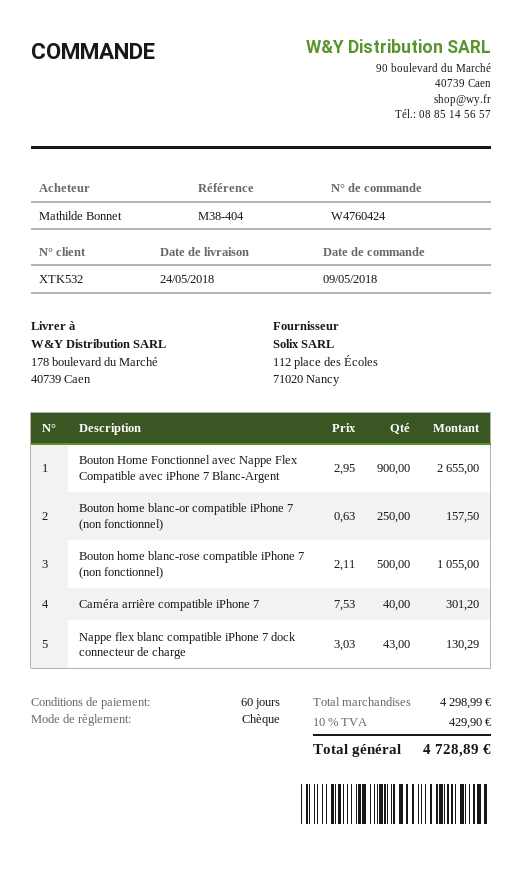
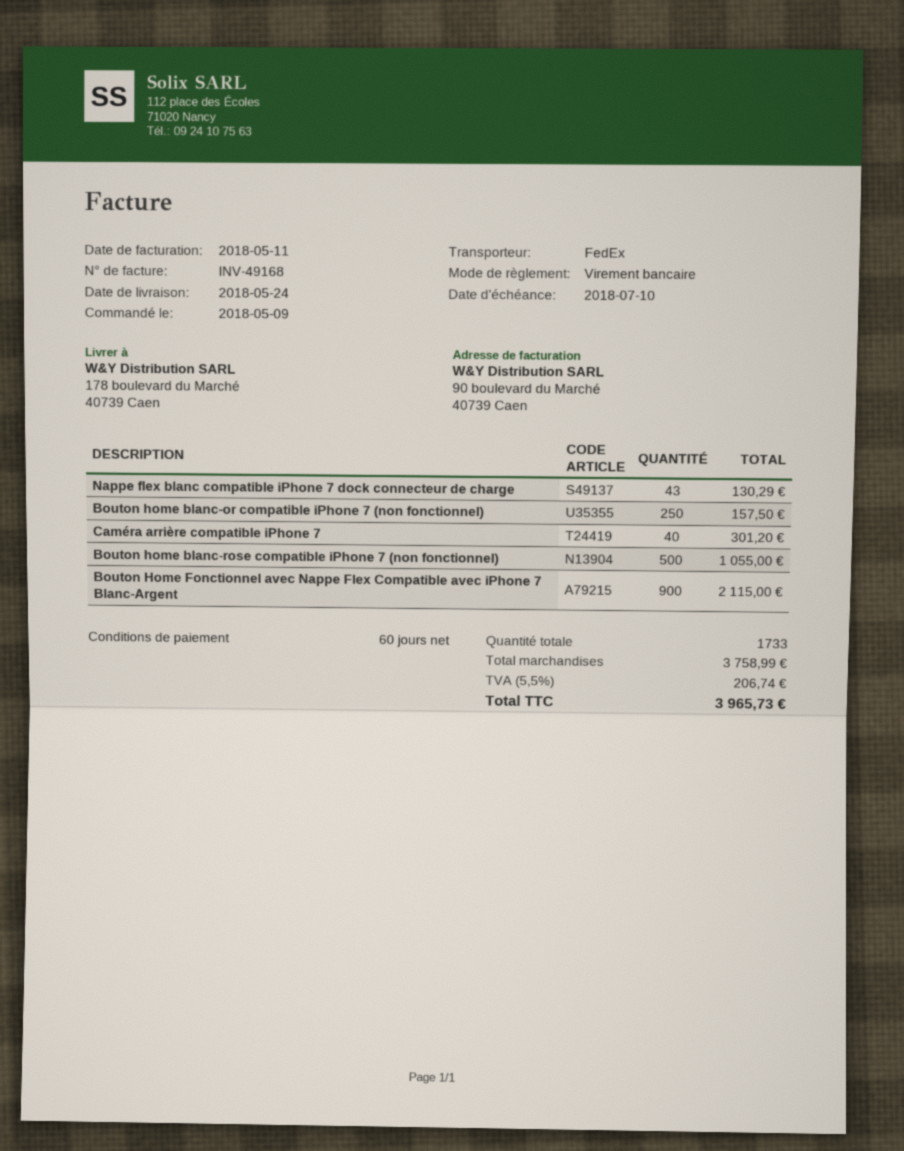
payment method: cheque -> bank transfer
Bouton Home Fonctionnel avec Nappe Flex Compatible avec iPhone 7 Blanc-Argent: 900 for 2655.00 -> 900 for 2115.00
subtotal: 4298.99 -> 3758.99
tax: 10% = 429.90 -> 5.5% = 206.74
total: 4728.89 -> 3965.73

